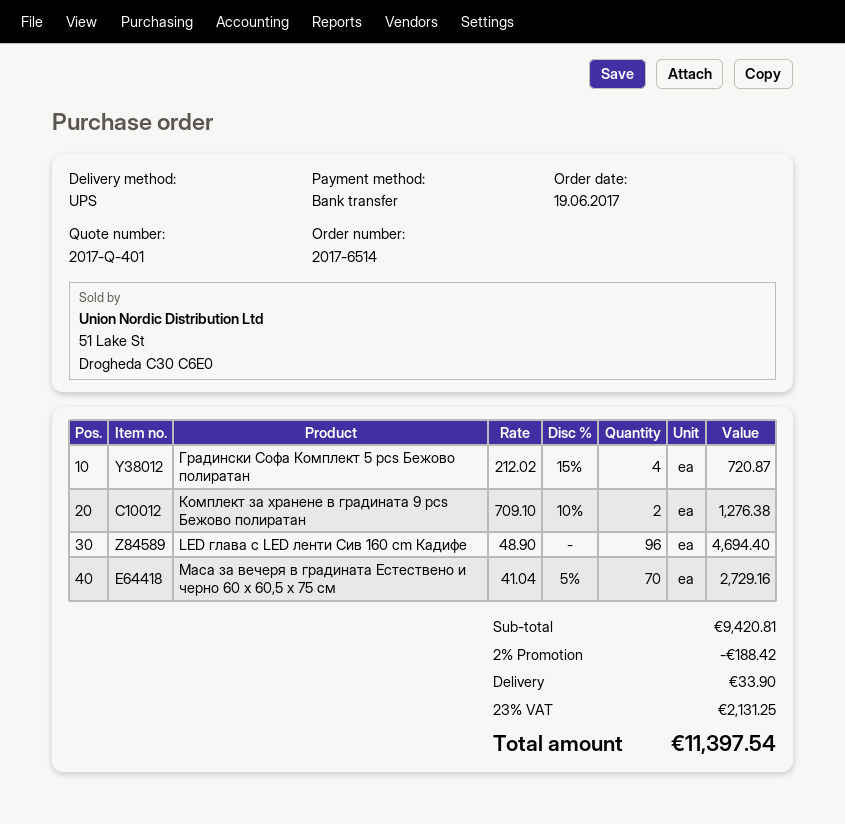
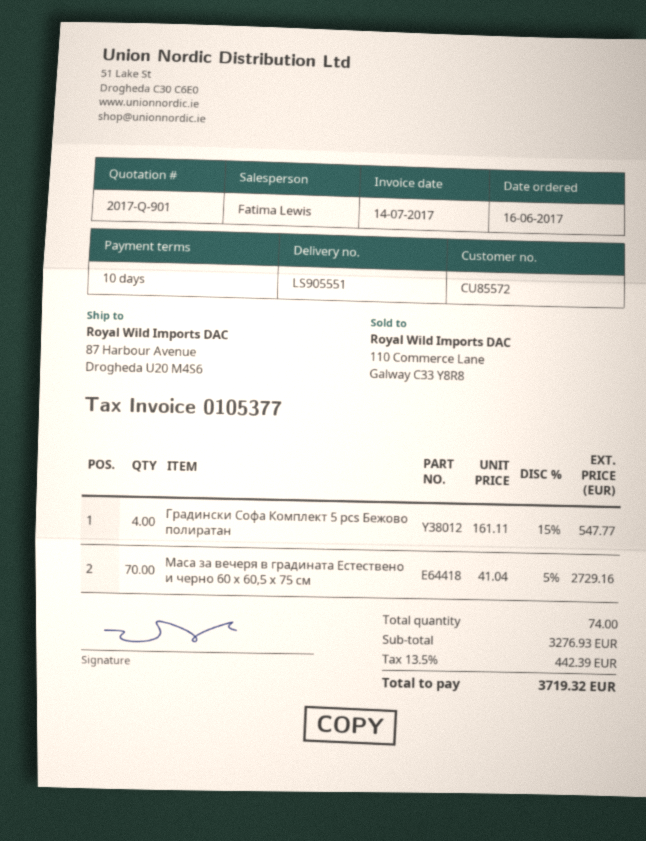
quote number: 2017-Q-401 -> 2017-Q-901
order date: 2017-06-19 -> 2017-06-16
Градински Софа Комплект 5 pcs Бежово полиратан: 4 x 212.02 - 15% = 720.87 -> 4 x 161.11 - 15% = 547.77
Комплект за хранене в градината 9 pcs Бежово полиратан: 2 x 709.10 - 10% = 1276.38 -> none
LED глава с LED ленти Сив 160 cm Кадифе: 96 x 48.90 = 4694.40 -> none
subtotal: 9420.81 -> 3276.93
discount: 2% = 188.42 -> none
shipping: 33.90 -> none
tax: 23% = 2131.25 -> 13.5% = 442.39
total: 11397.54 -> 3719.32

